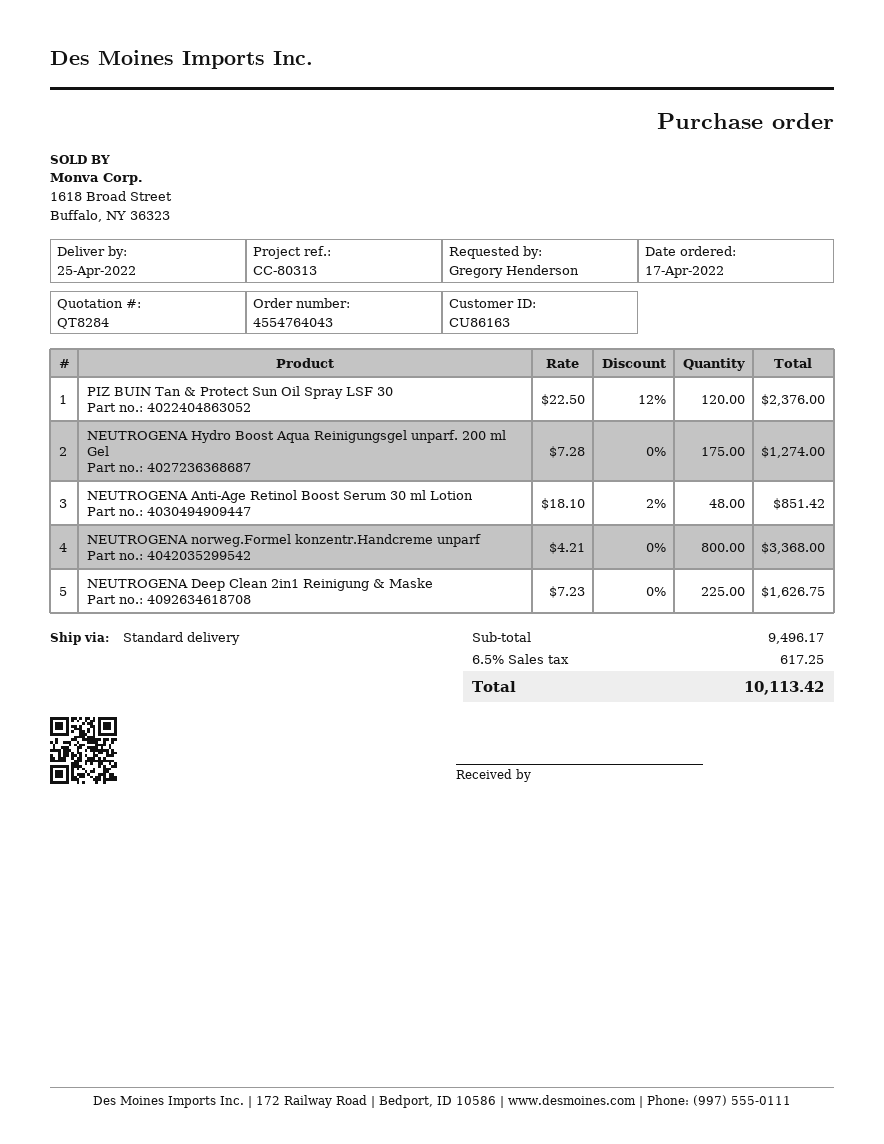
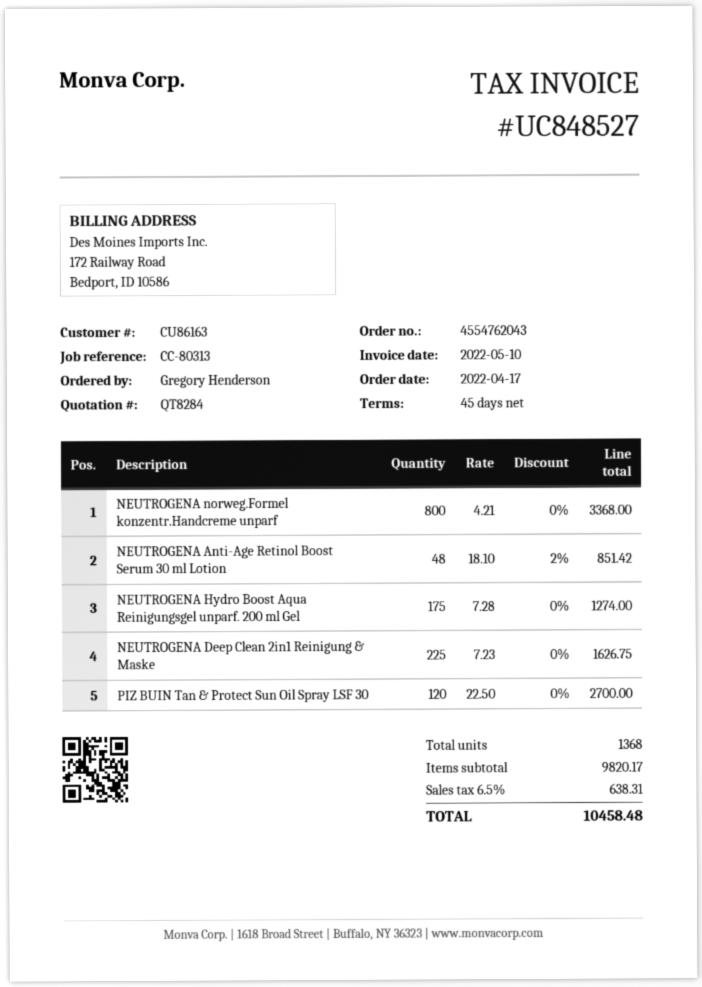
order number: 4554764043 -> 4554762043
PIZ BUIN Tan & Protect Sun Oil Spray LSF 30: 120 x 22.50 - 12% = 2376.00 -> 120 x 22.50 = 2700.00
subtotal: 9496.17 -> 9820.17
tax: 6.5% = 617.25 -> 6.5% = 638.31
total: 10113.42 -> 10458.48

